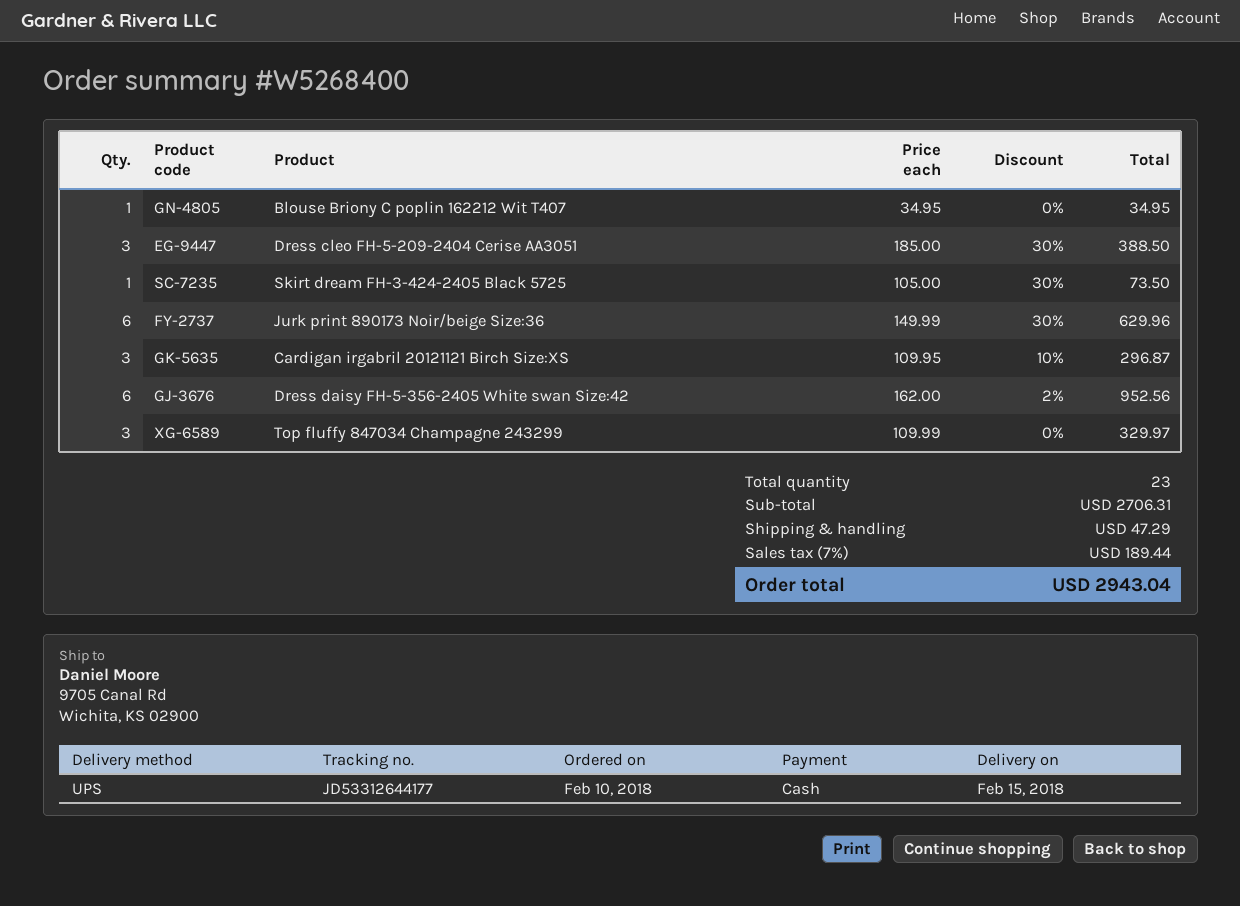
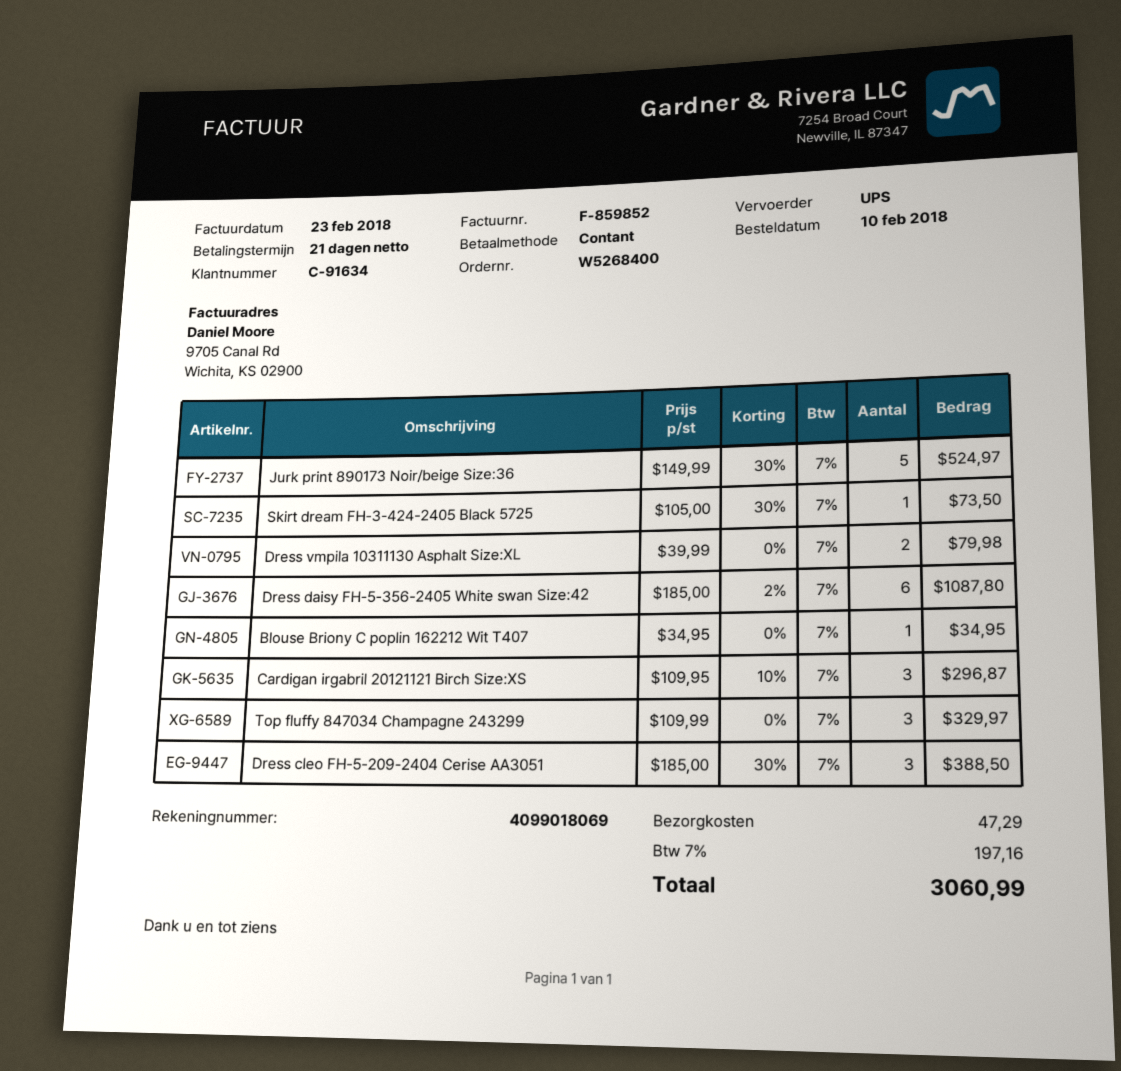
Jurk print 890173 Noir/beige Size:36: 6 x 149.99 - 30% = 629.96 -> 5 x 149.99 - 30% = 524.97
Dress daisy FH-5-356-2405 White swan Size:42: 6 x 162.00 - 2% = 952.56 -> 6 x 185.00 - 2% = 1087.80
Dress vmpila 10311130 Asphalt Size:XL: none -> 2 x 39.99 = 79.98
tax: 7% = 189.44 -> 7% = 197.16
total: 2943.04 -> 3060.99

